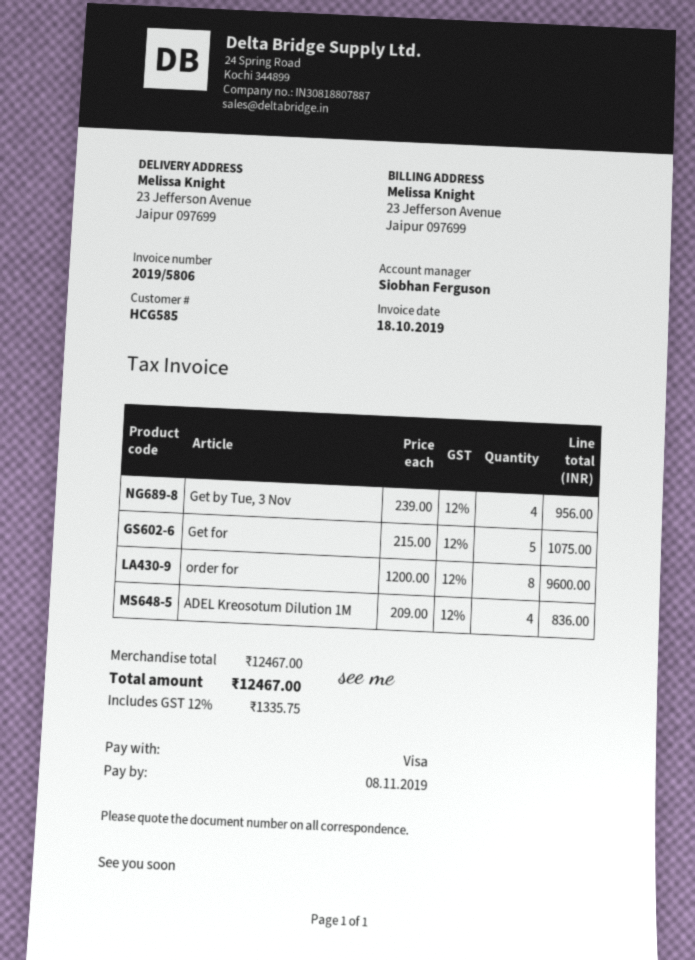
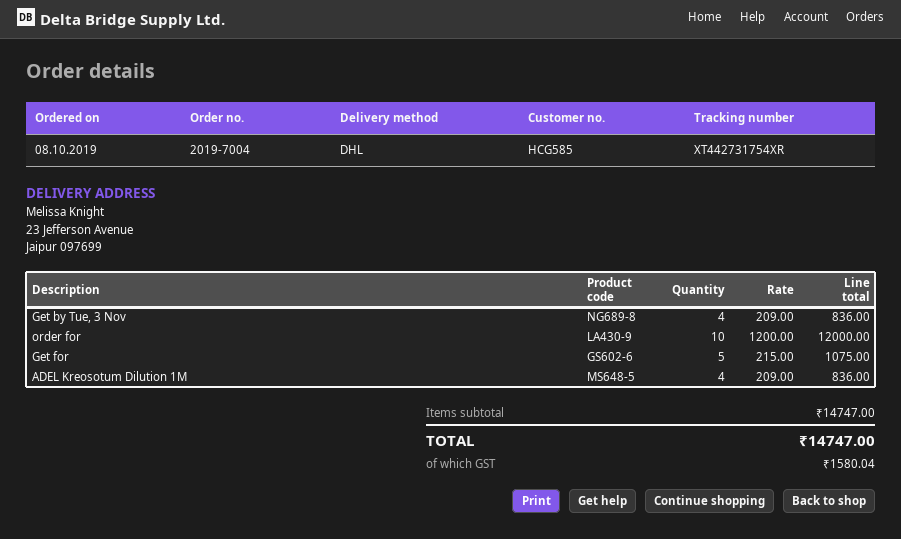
Get by Tue, 3 Nov: 4 x 239.00 = 956.00 -> 4 x 209.00 = 836.00
order for: 8 x 1200.00 = 9600.00 -> 10 x 1200.00 = 12000.00
subtotal: 12467.00 -> 14747.00
tax: 1335.75 -> 1580.04
total: 12467.00 -> 14747.00

